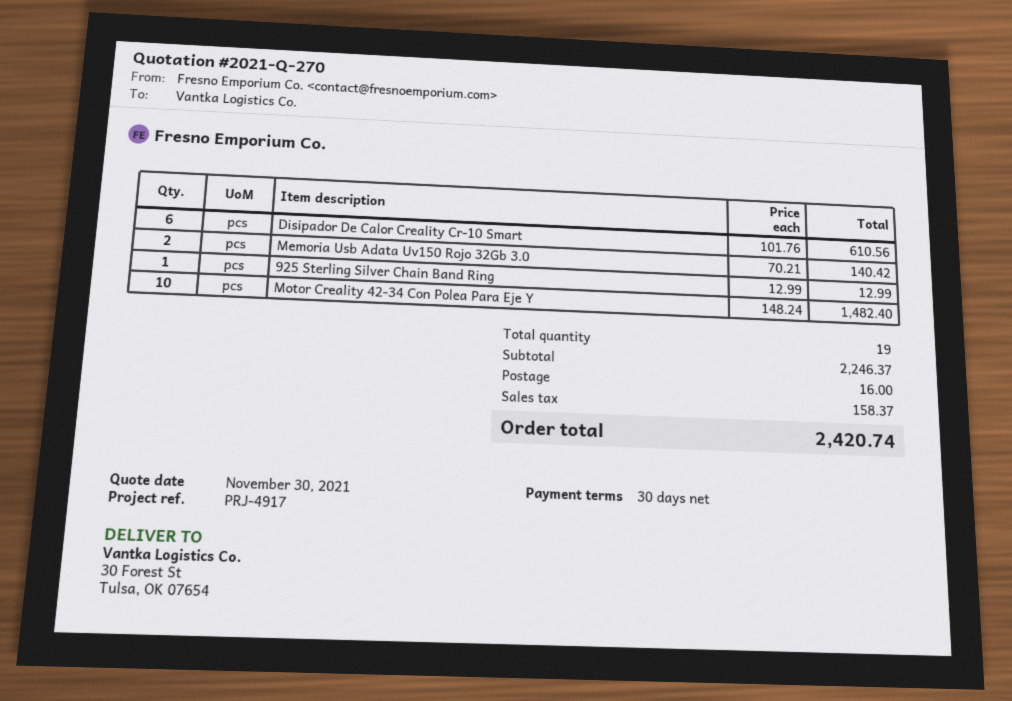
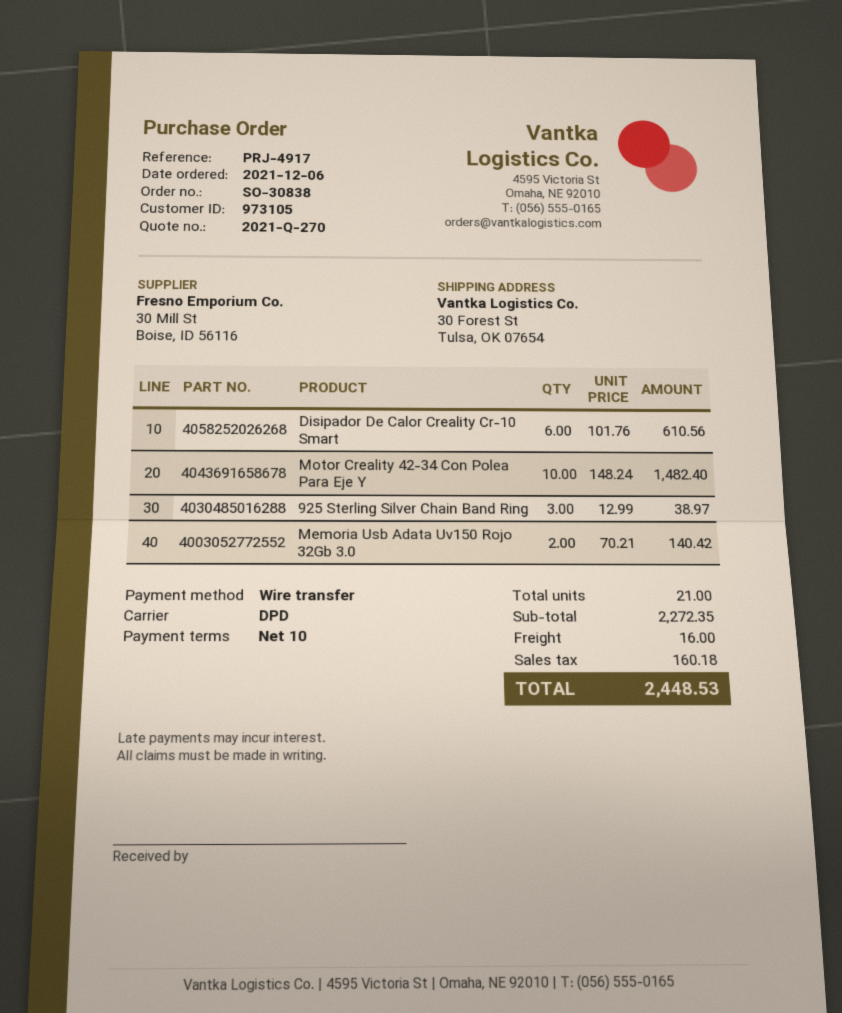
payment terms: 30 days -> 10 days
925 Sterling Silver Chain Band Ring: 1 x 12.99 = 12.99 -> 3 x 12.99 = 38.97
total quantity: 19 -> 21
subtotal: 2246.37 -> 2272.35
tax: 158.37 -> 160.18
total: 2420.74 -> 2448.53

